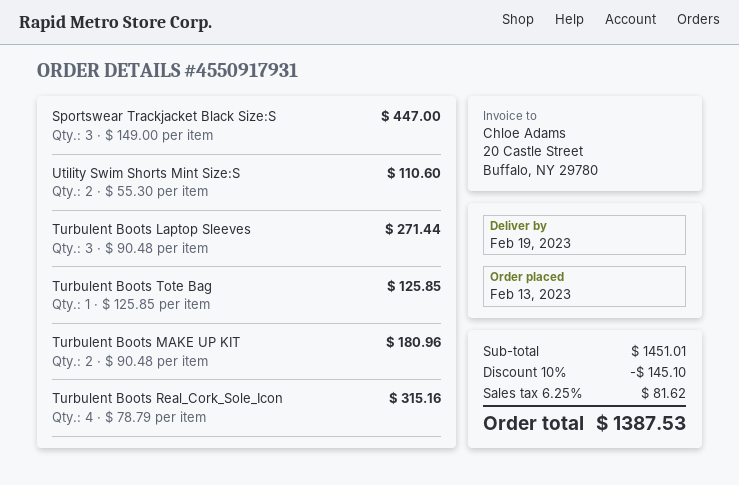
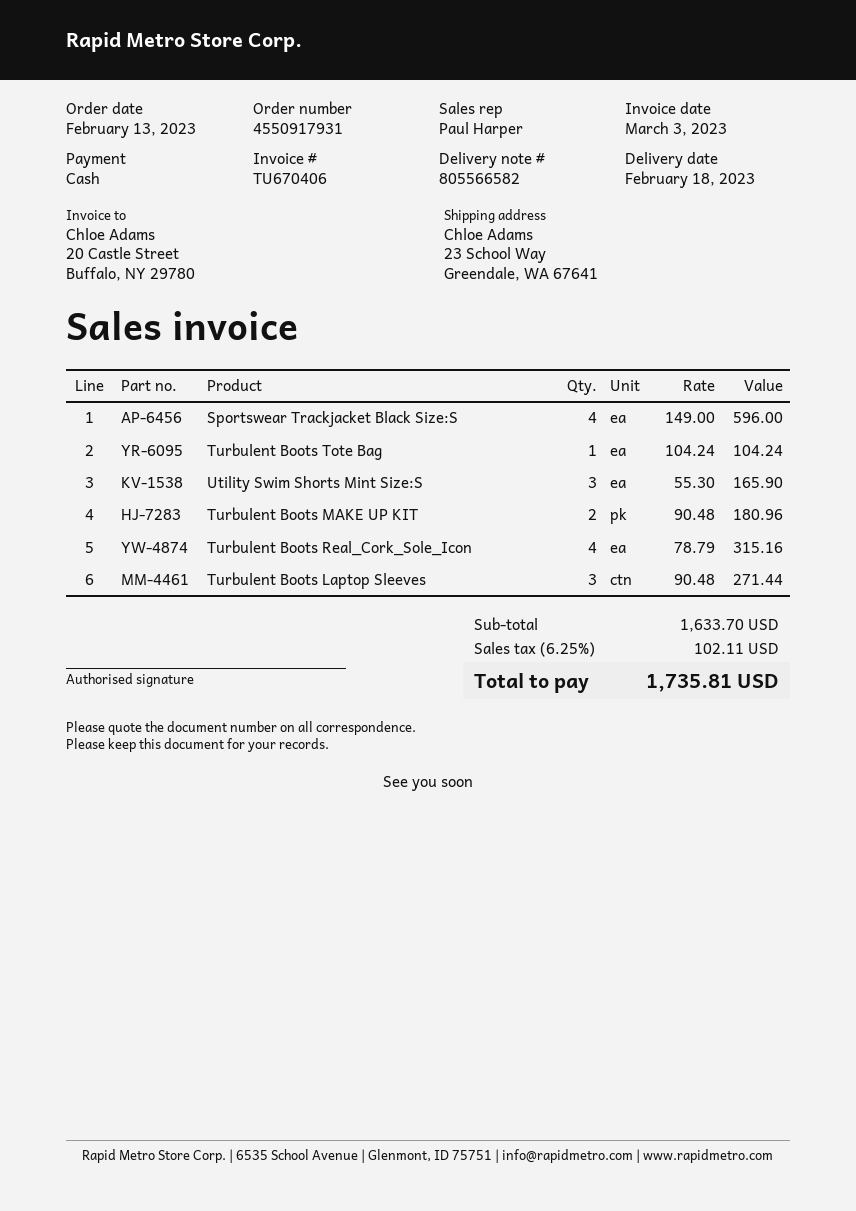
delivery date: 2023-02-19 -> 2023-02-18
Sportswear Trackjacket Black Size:S: 3 x 149.00 = 447.00 -> 4 x 149.00 = 596.00
Utility Swim Shorts Mint Size:S: 2 x 55.30 = 110.60 -> 3 x 55.30 = 165.90
Turbulent Boots Tote Bag: 1 x 125.85 = 125.85 -> 1 x 104.24 = 104.24
subtotal: 1451.01 -> 1633.70
discount: 10% = 145.10 -> none
tax: 6.25% = 81.62 -> 6.25% = 102.11
total: 1387.53 -> 1735.81

